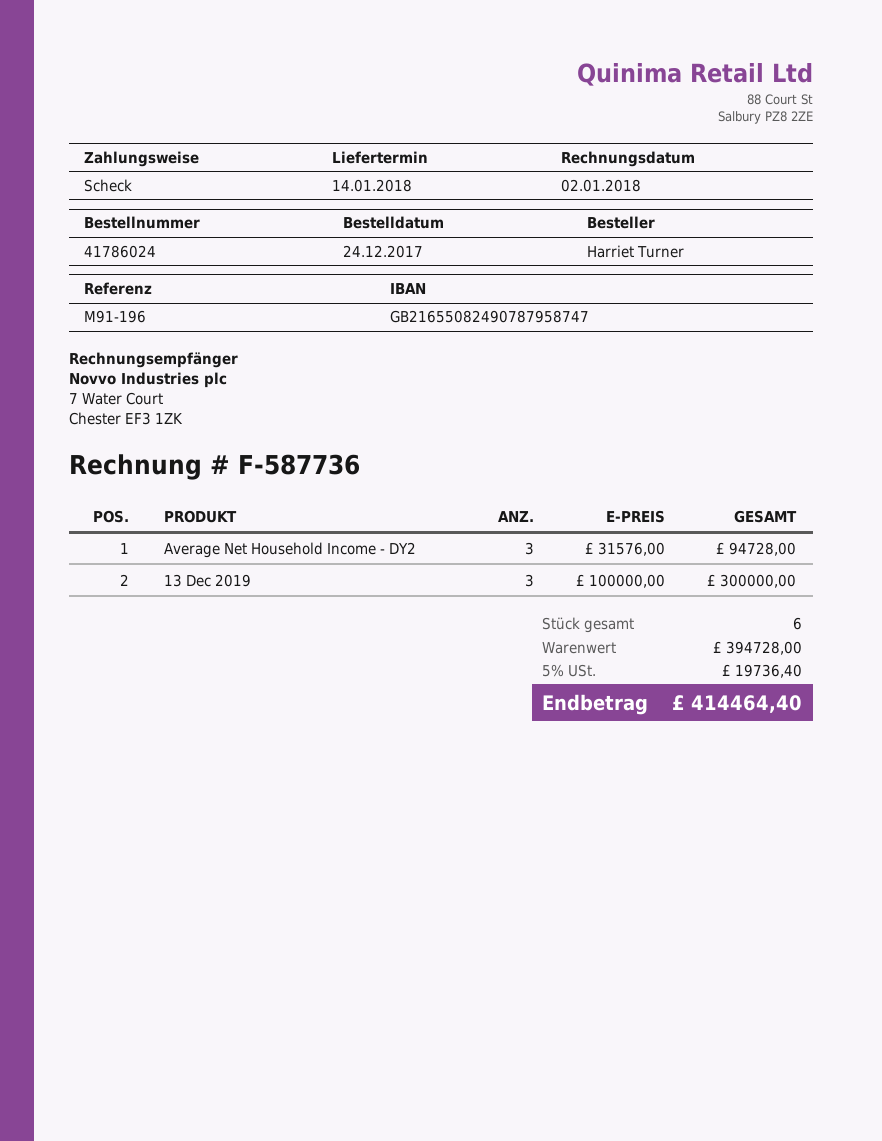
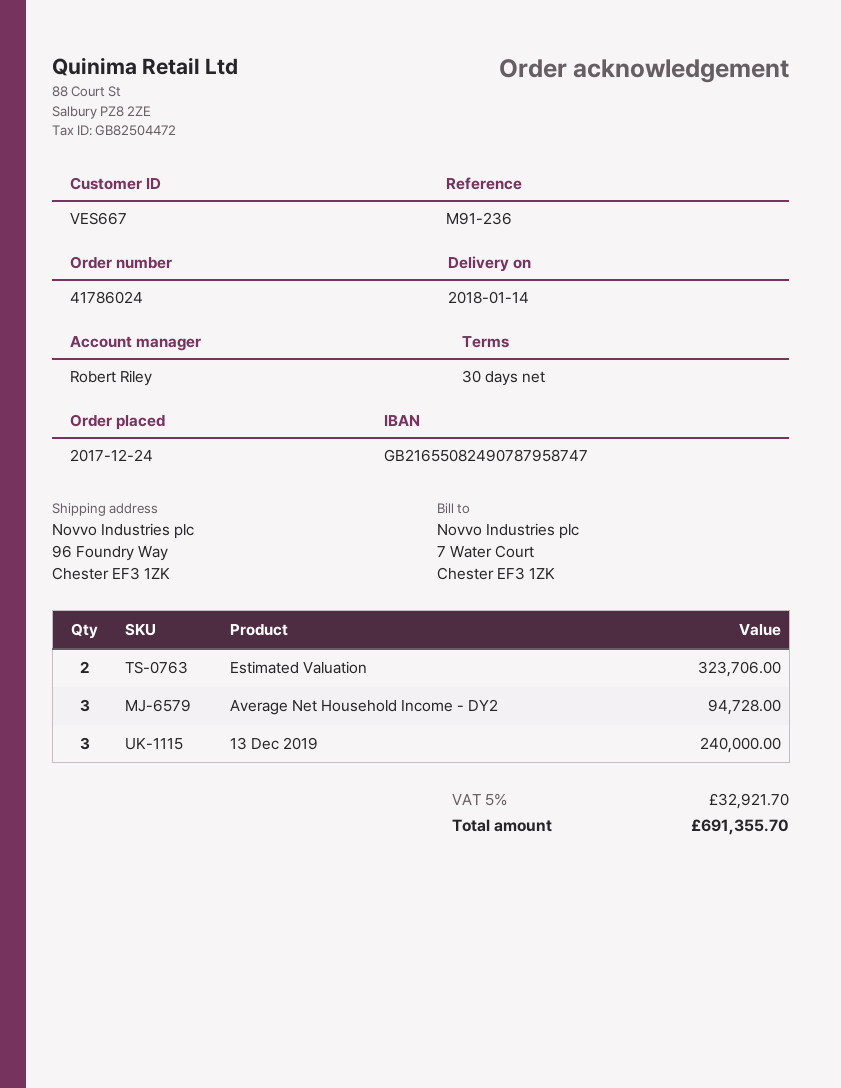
reference: M91-196 -> M91-236
13 Dec 2019: 3 for 300000.00 -> 3 for 240000.00
Estimated Valuation: none -> 2 for 323706.00
tax: 5% = 19736.40 -> 5% = 32921.70
total: 414464.40 -> 691355.70

